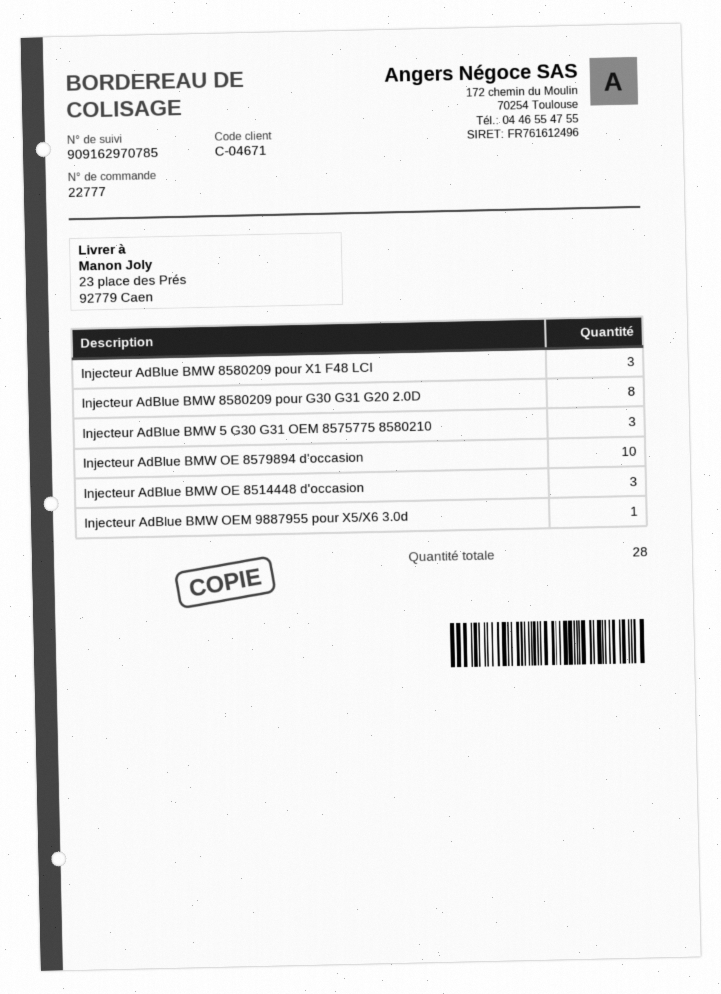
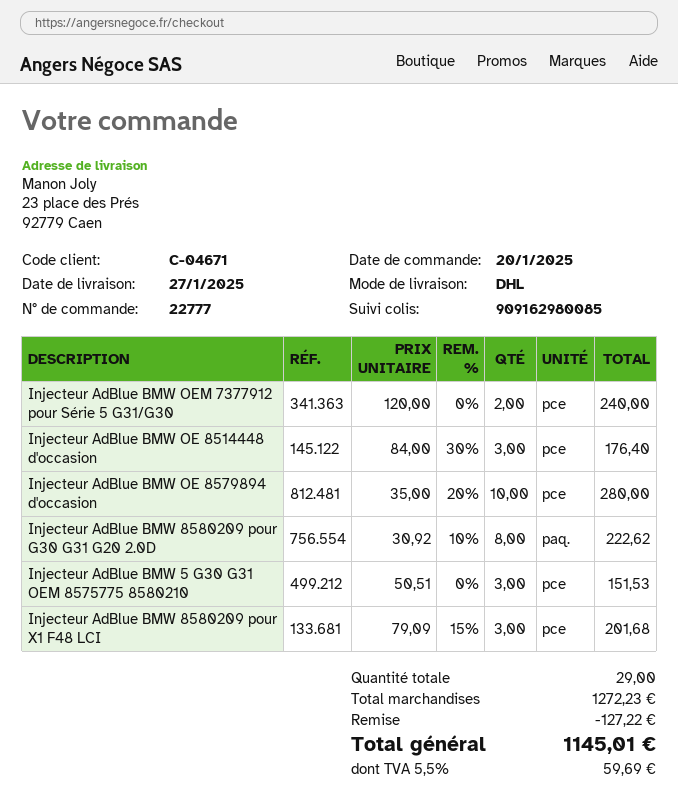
tracking number: 909162970785 -> 909162980085
Injecteur AdBlue BMW OEM 9887955 pour X5/X6 3.0d: 1 -> none
Injecteur AdBlue BMW OEM 7377912 pour Série 5 G31/G30: none -> 2
total quantity: 28 -> 29

